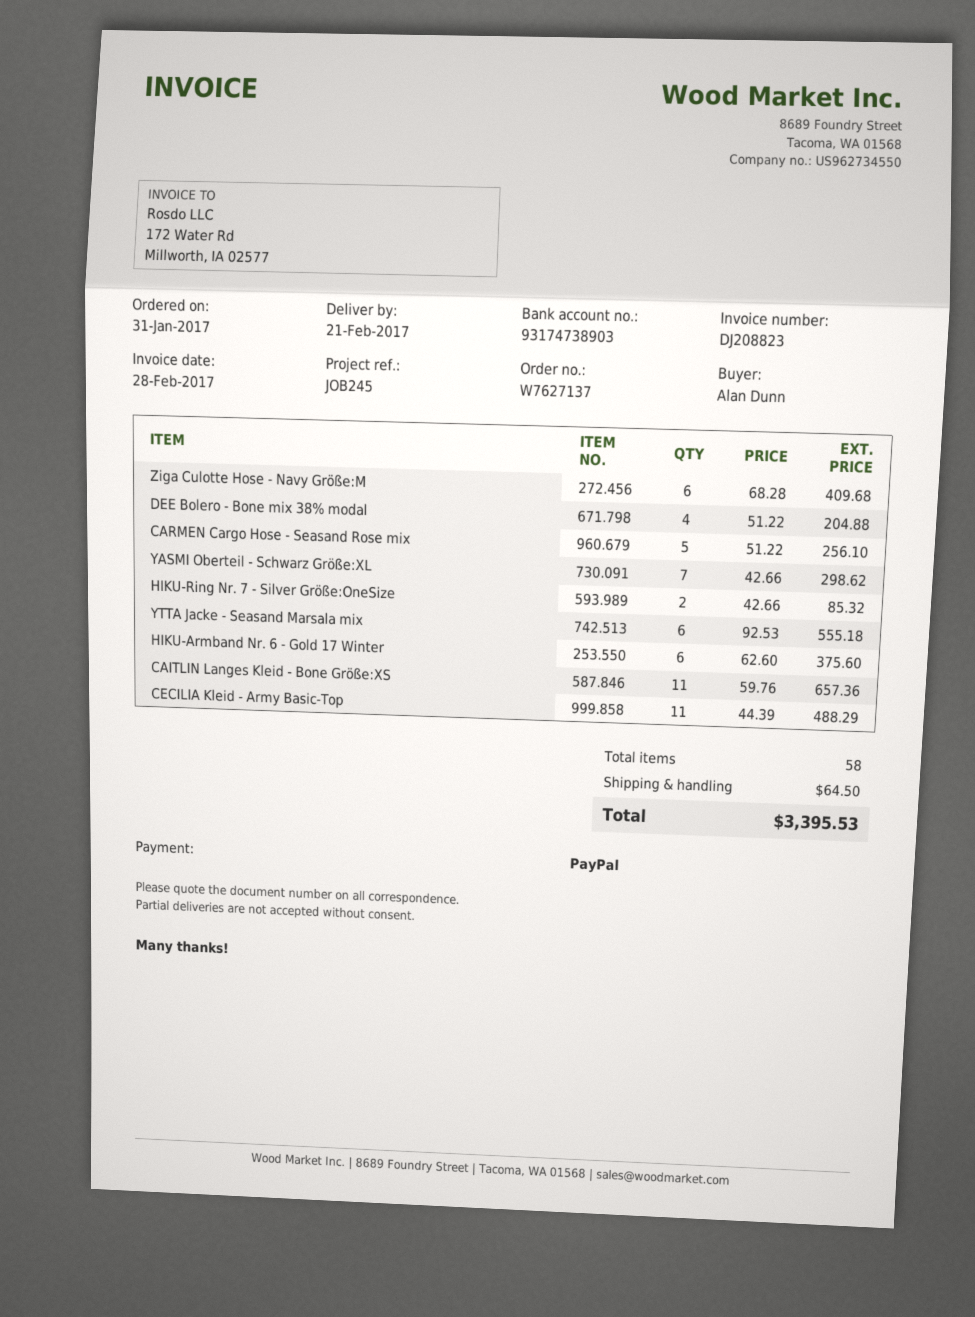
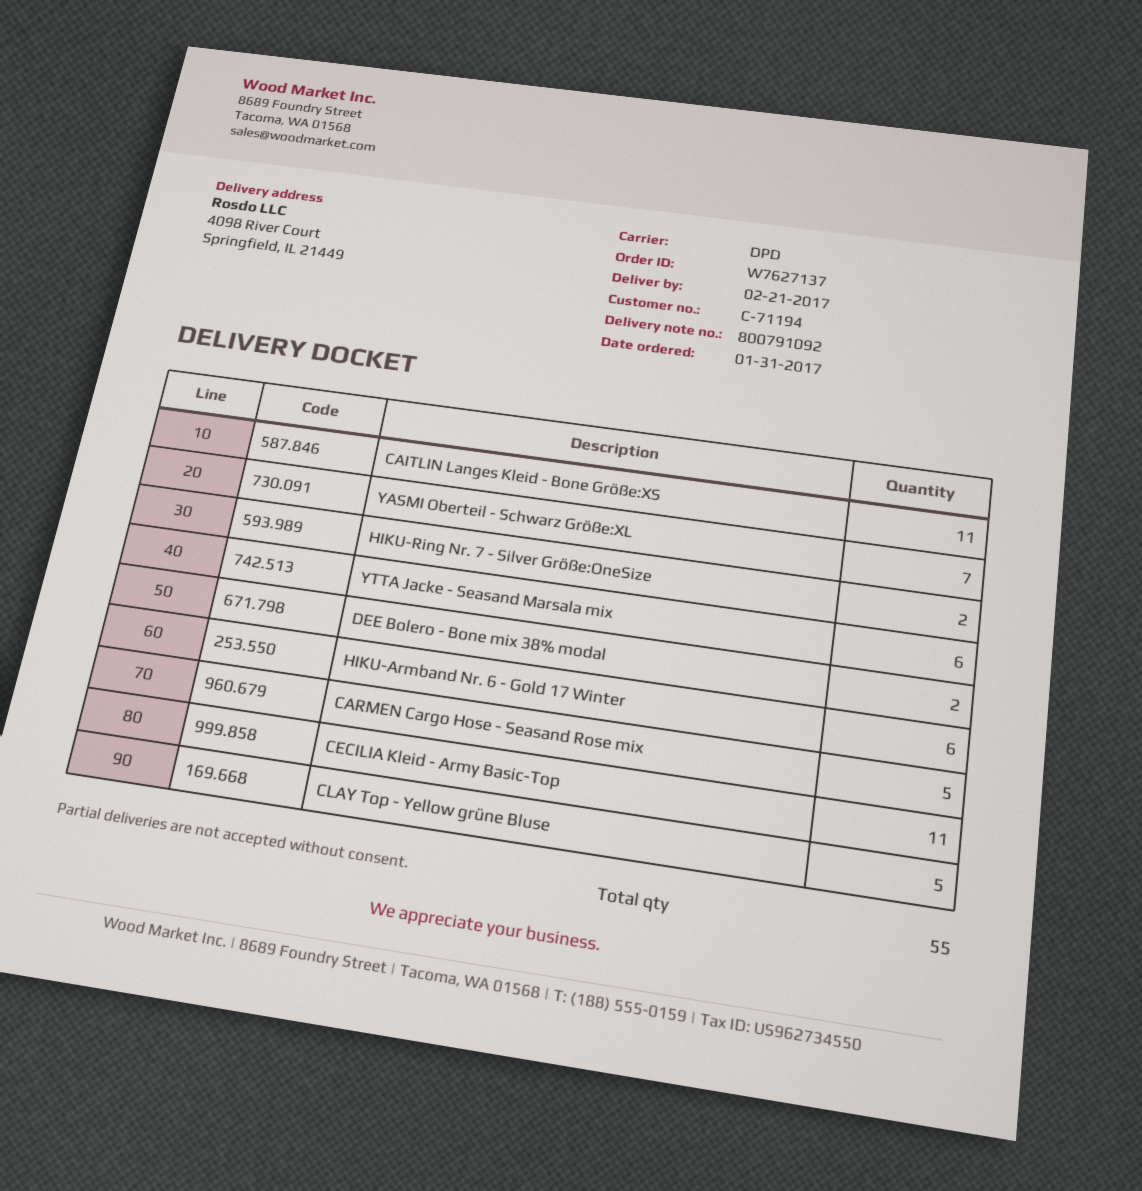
Ziga Culotte Hose - Navy Größe:M: 6 -> none
DEE Bolero - Bone mix 38% modal: 4 -> 2
CLAY Top - Yellow grüne Bluse: none -> 5
total quantity: 58 -> 55

